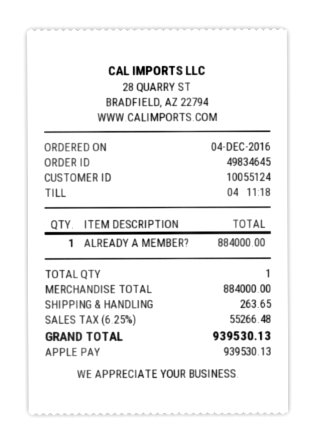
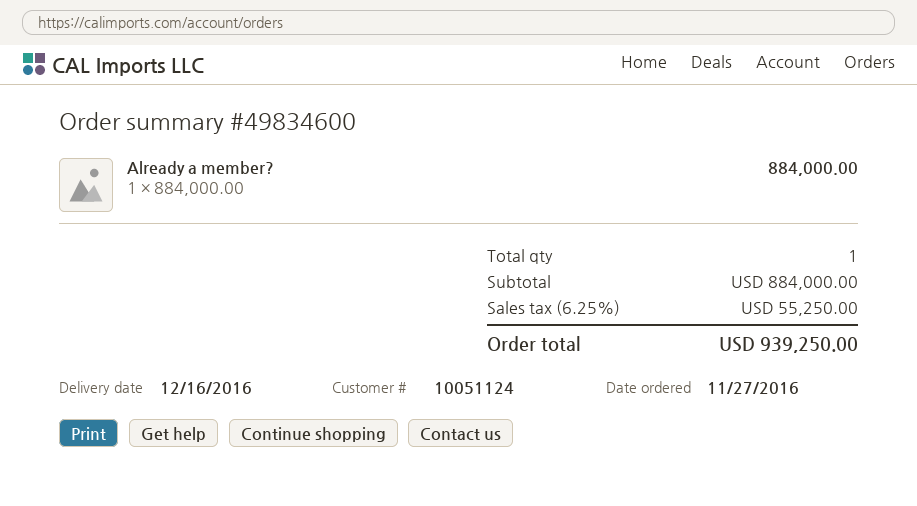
order number: 49834645 -> 49834600
order date: 2016-12-04 -> 2016-11-27
customer number: 10055124 -> 10051124
shipping: 263.65 -> none
tax: 6.25% = 55266.48 -> 6.25% = 55250.00
total: 939530.13 -> 939250.00

